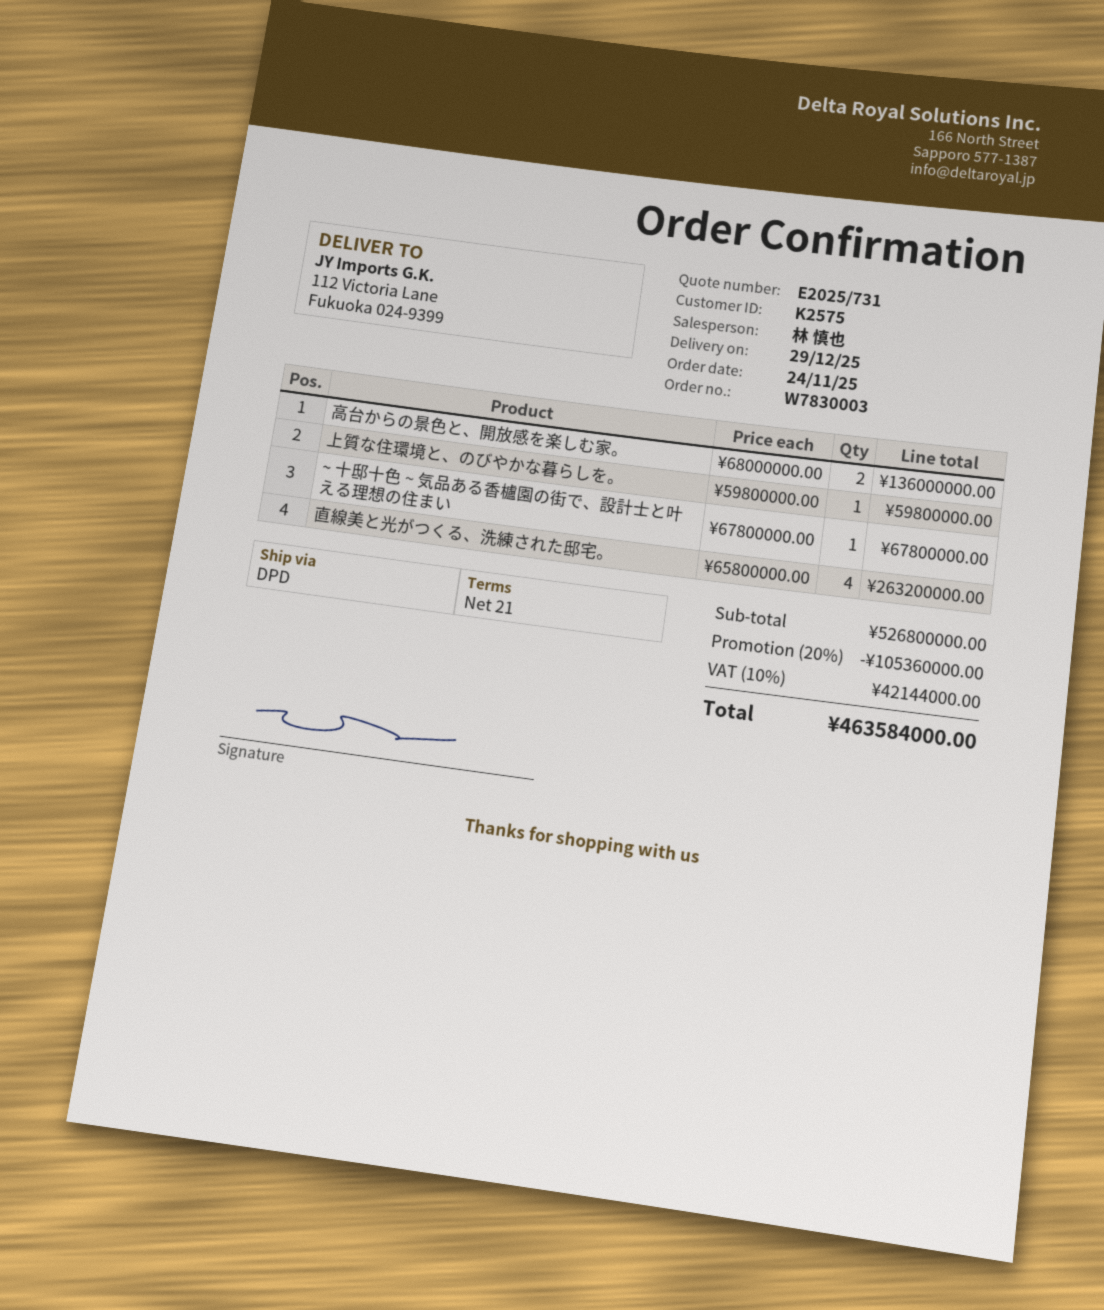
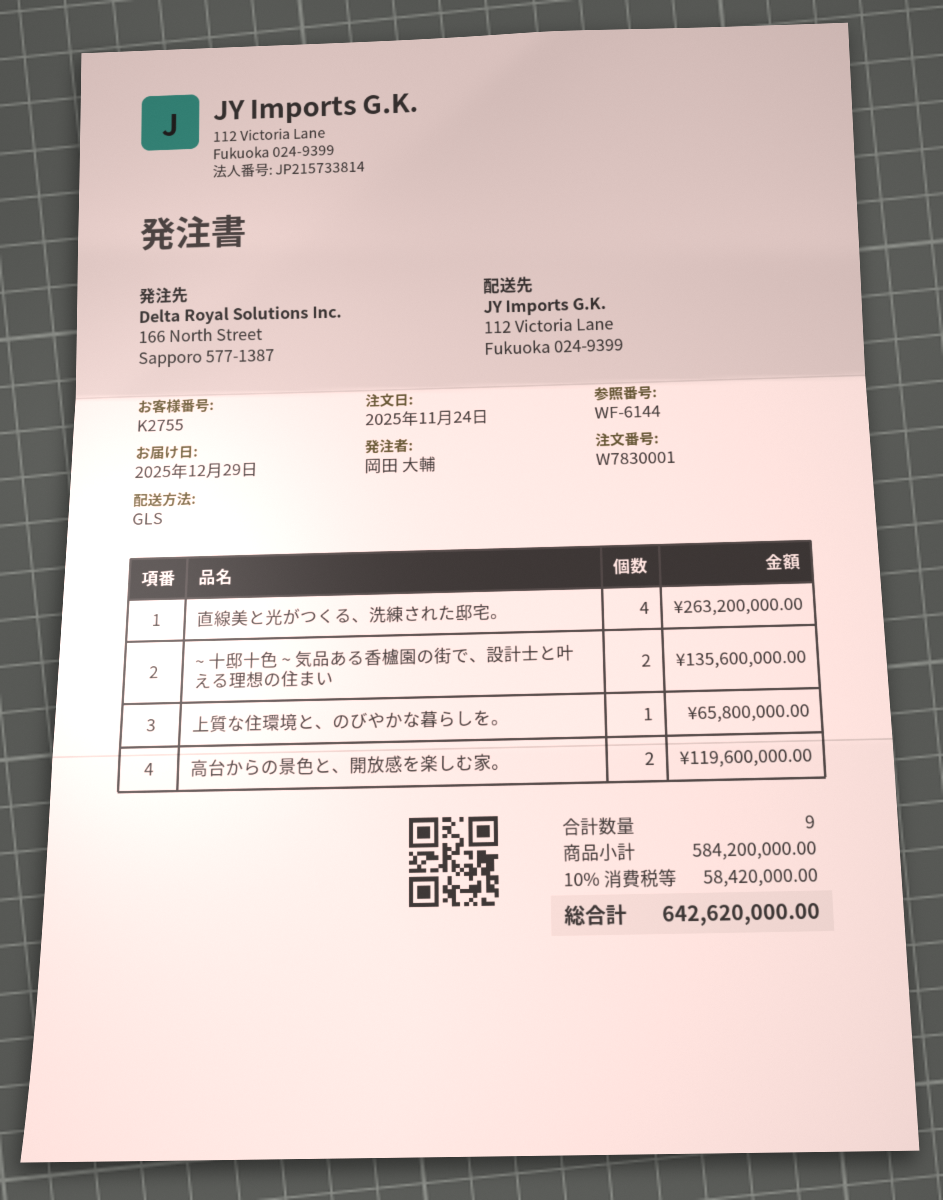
order number: W7830003 -> W7830001
customer number: K2575 -> K2755
shipping method: DPD -> GLS
高台からの景色と、開放感を楽しむ家。: 2 for 136000000.00 -> 2 for 119600000.00
上質な住環境と、のびやかな暮らしを。: 1 for 59800000.00 -> 1 for 65800000.00
~ 十邸十色 ~ 気品ある香櫨園の街で、設計士と叶える理想の住まい: 1 for 67800000.00 -> 2 for 135600000.00
subtotal: 526800000.00 -> 584200000.00
discount: 20% = 105360000.00 -> none
tax: 10% = 42144000.00 -> 10% = 58420000.00
total: 463584000.00 -> 642620000.00

